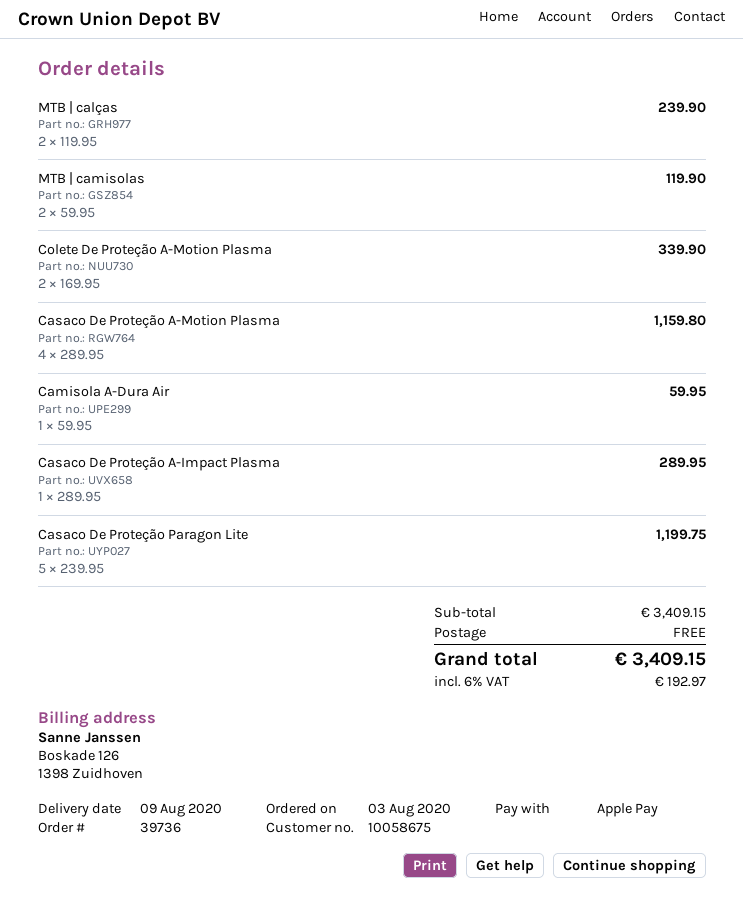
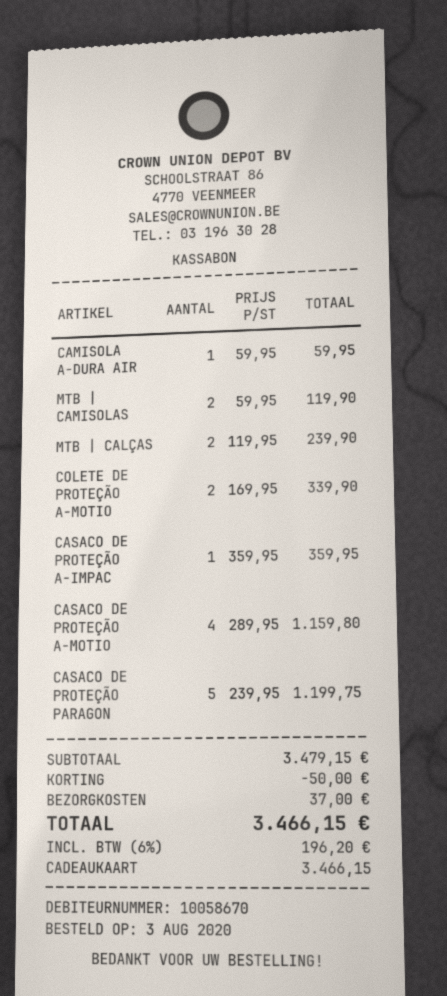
customer number: 10058675 -> 10058670
payment method: Apple Pay -> gift card
Casaco De Proteção A-Impact Plasma: 1 x 289.95 = 289.95 -> 1 x 359.95 = 359.95
subtotal: 3409.15 -> 3479.15
discount: none -> 50.00
shipping: 0.00 -> 37.00
tax: 6% = 192.97 -> 6% = 196.20
total: 3409.15 -> 3466.15

